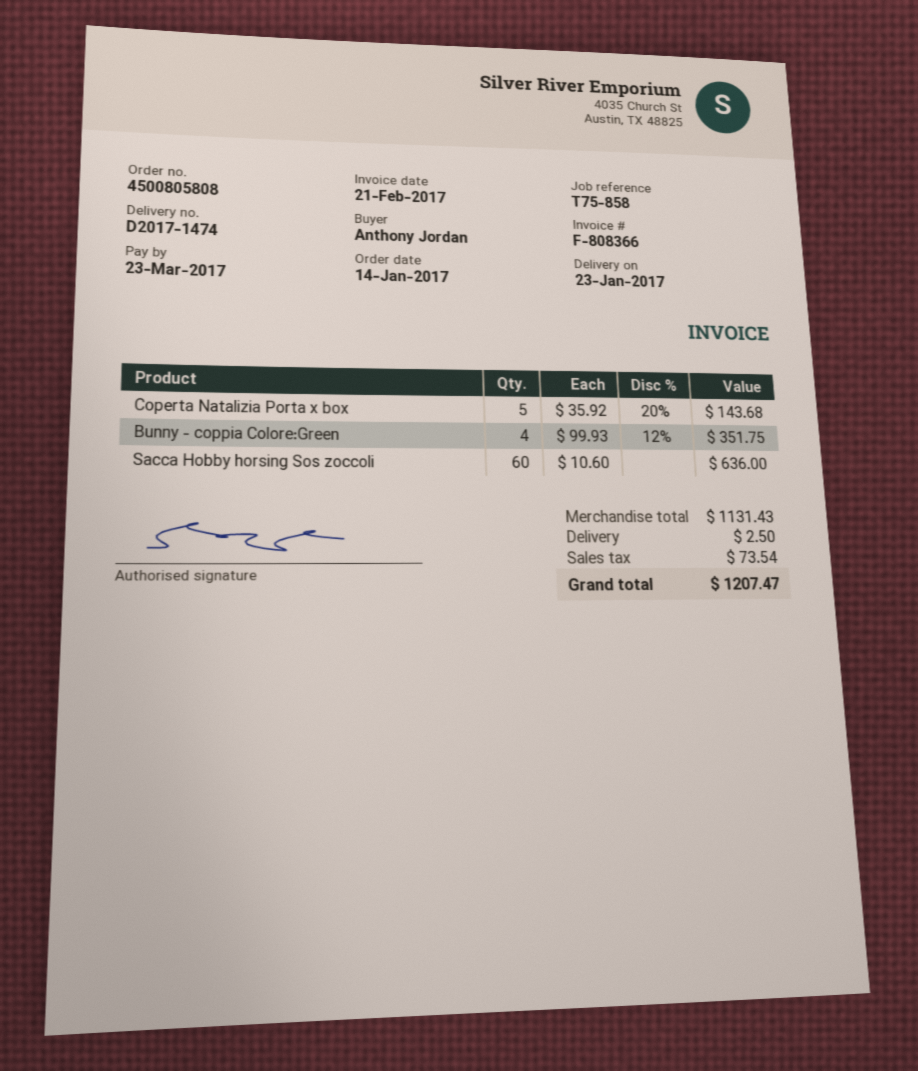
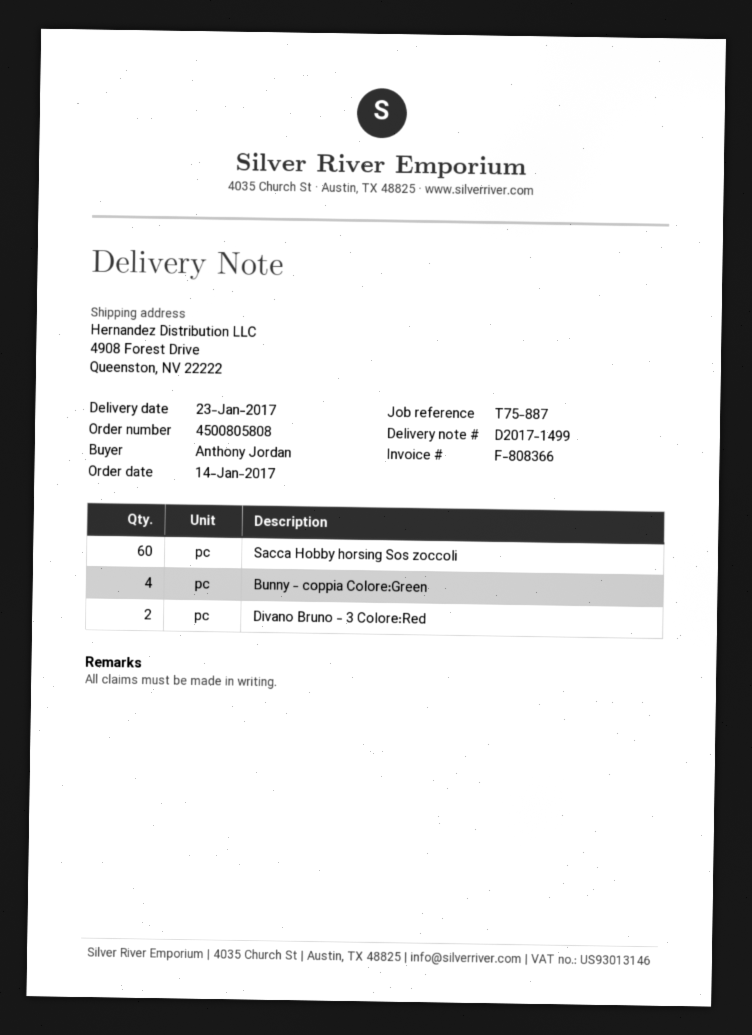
delivery note number: D2017-1474 -> D2017-1499
reference: T75-858 -> T75-887
Coperta Natalizia Porta x box: 5 -> none
Divano Bruno - 3 Colore:Red: none -> 2

